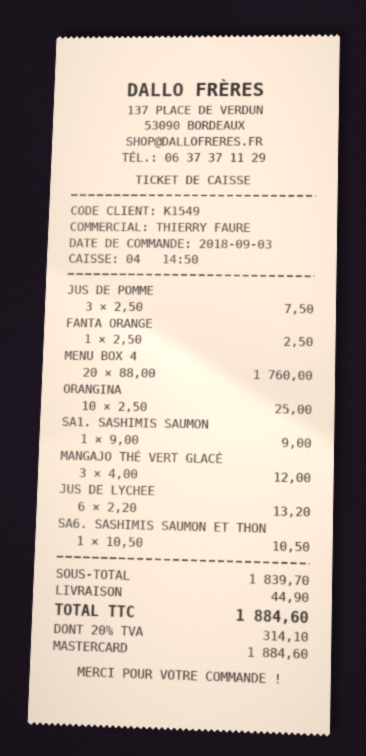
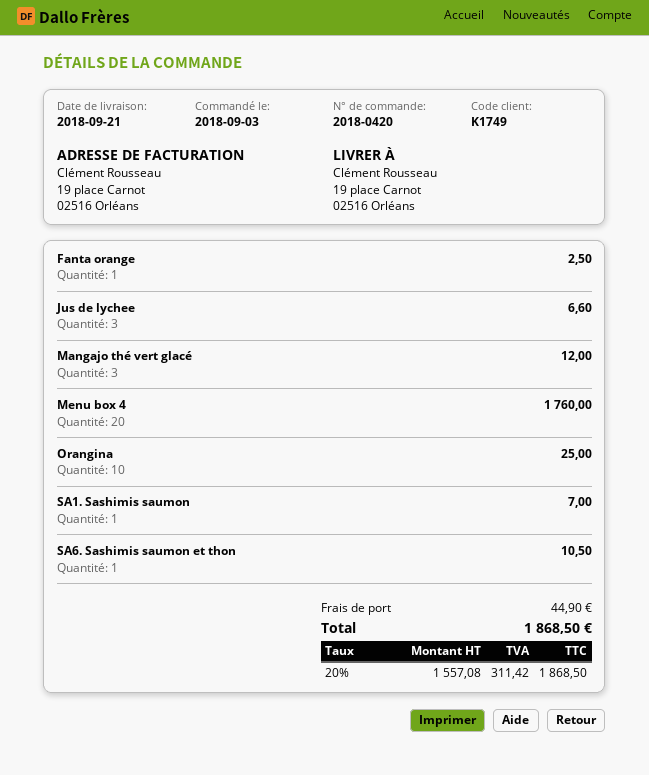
customer number: K1549 -> K1749
JUS DE POMME: 3 for 7.50 -> none
SA1. SASHIMIS SAUMON: 1 for 9.00 -> 1 for 7.00
JUS DE LYCHEE: 6 for 13.20 -> 3 for 6.60
tax: 20% = 314.10 -> 20% = 311.42
total: 1884.60 -> 1868.50

